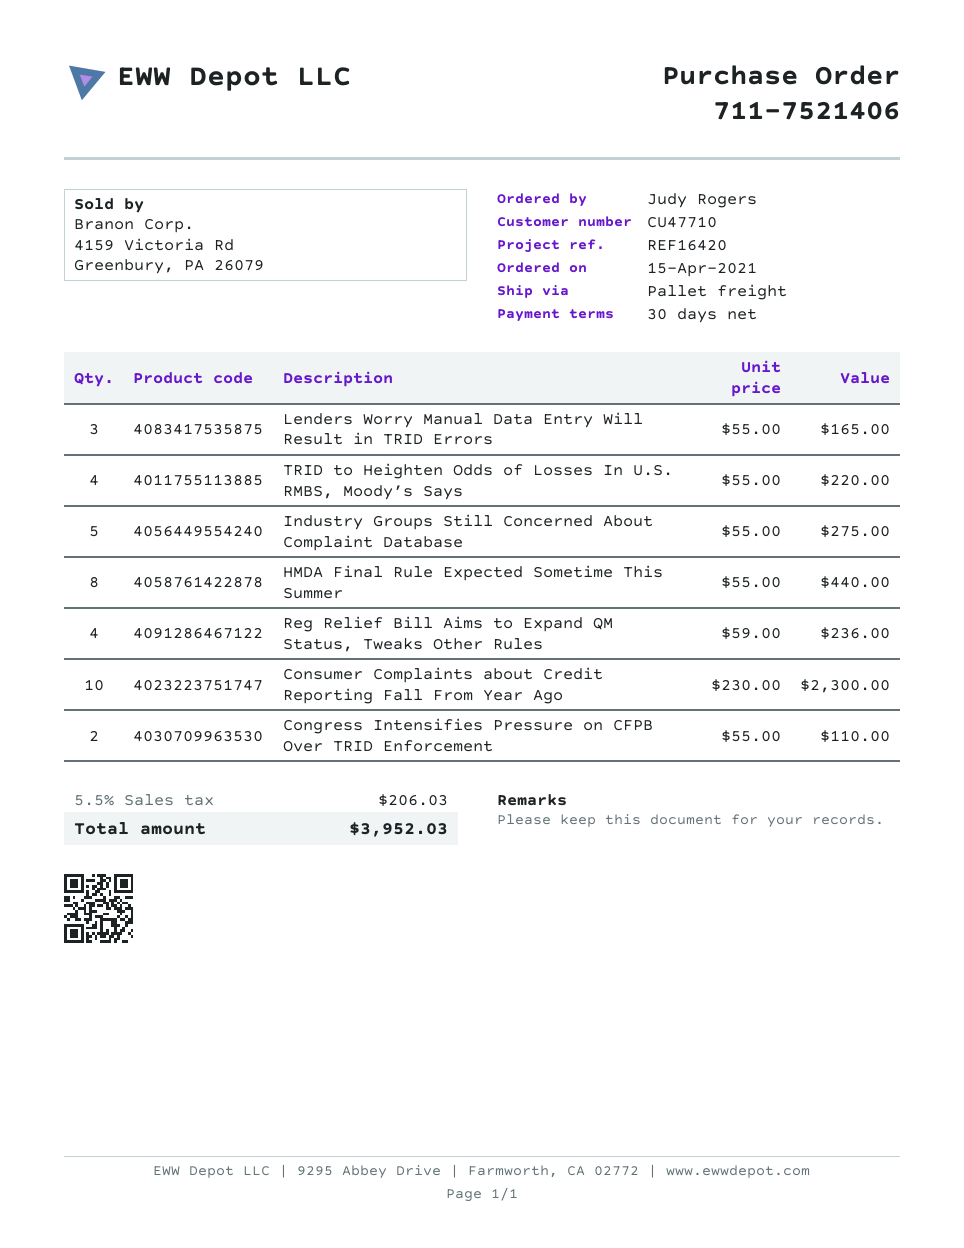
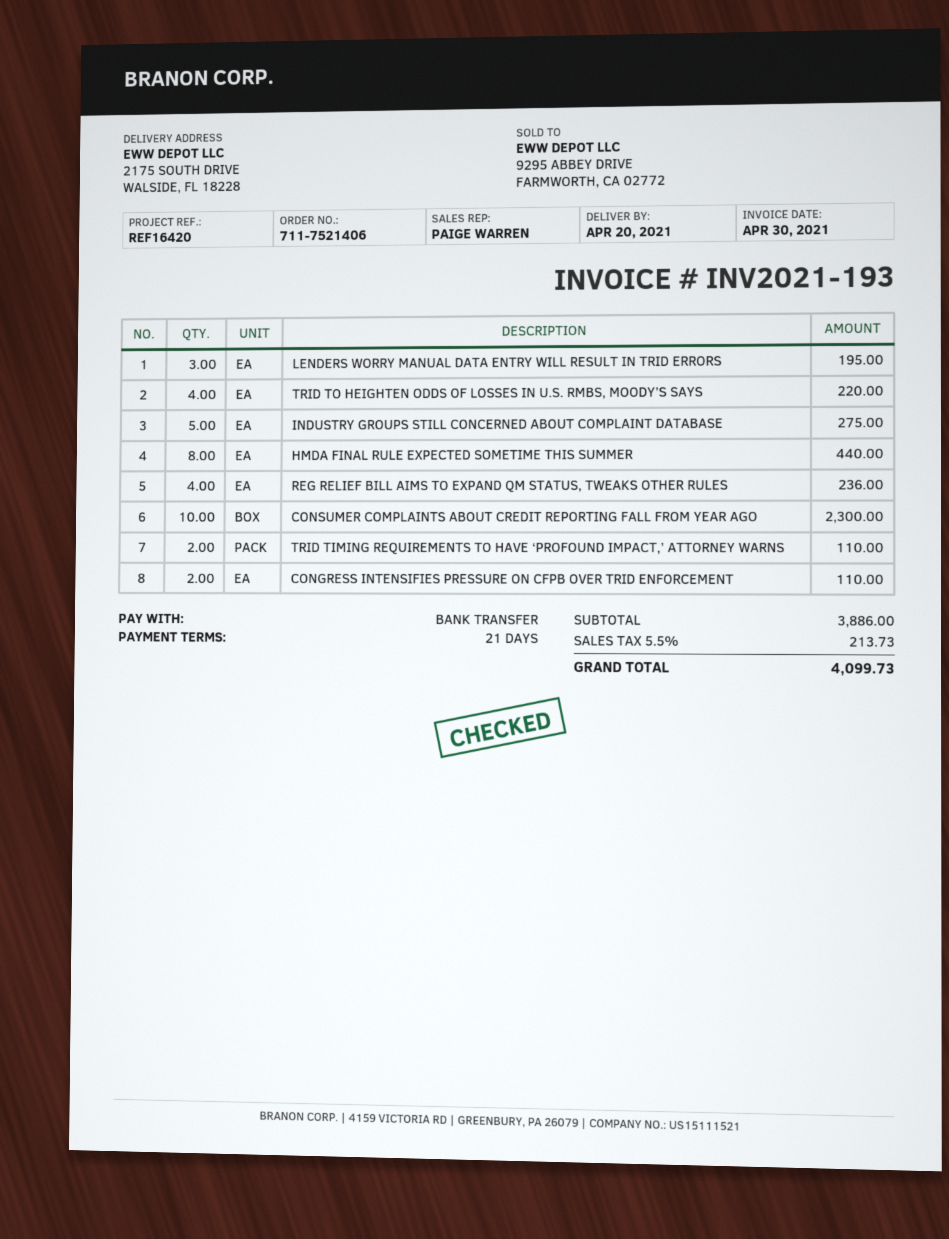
payment terms: 30 days -> 21 days
Lenders Worry Manual Data Entry Will Result in TRID Errors: 3 for 165.00 -> 3 for 195.00
TRID TIMING REQUIREMENTS TO HAVE ‘PROFOUND IMPACT,’ ATTORNEY WARNS: none -> 2 for 110.00
tax: 5.5% = 206.03 -> 5.5% = 213.73
total: 3952.03 -> 4099.73

